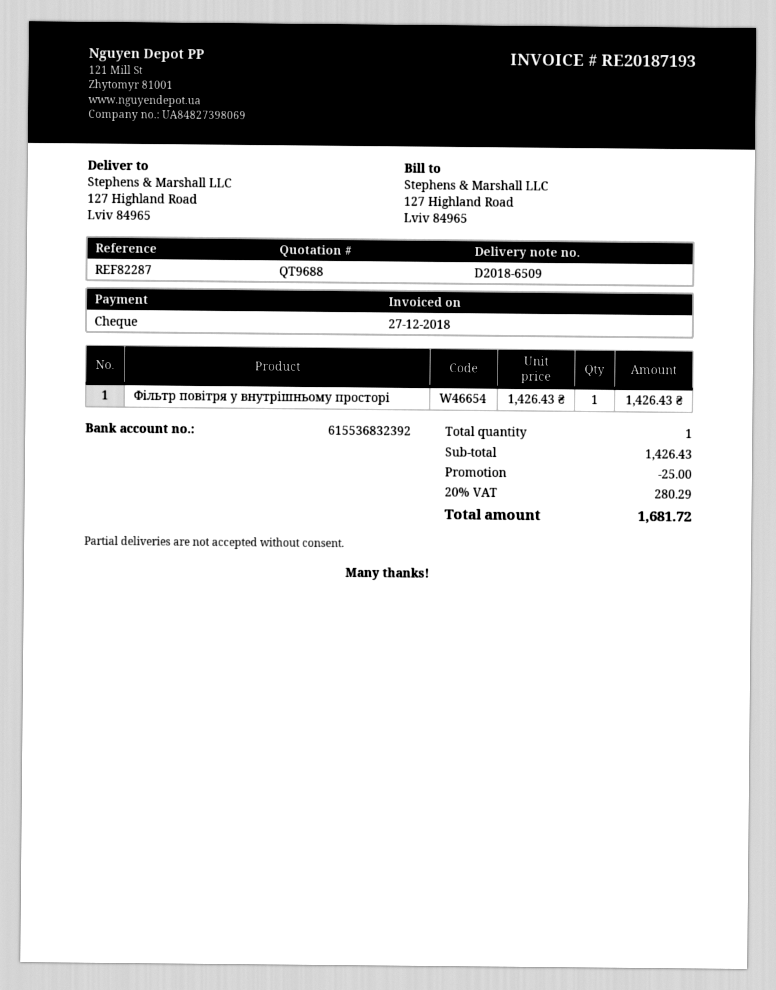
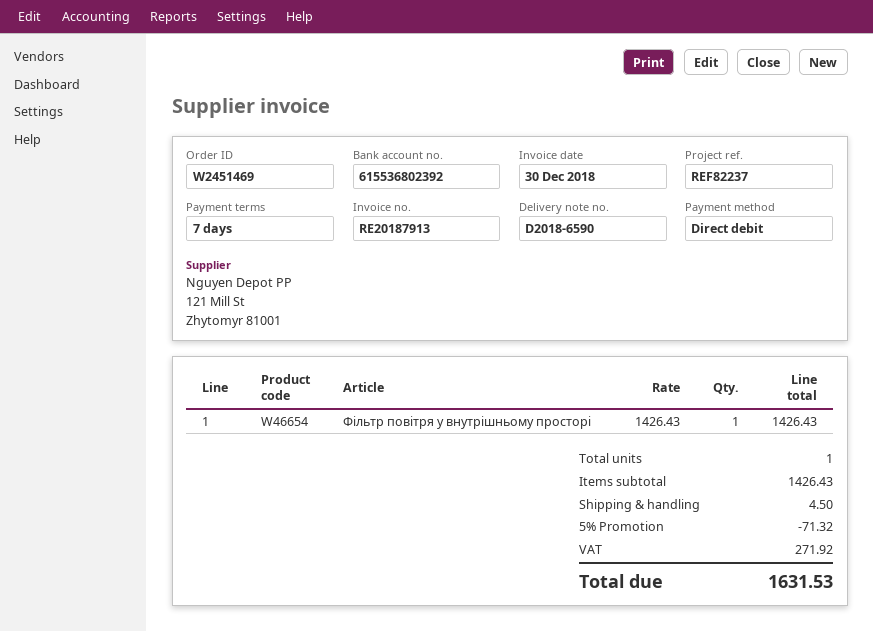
delivery note number: D2018-6509 -> D2018-6590
invoice number: RE20187193 -> RE20187913
invoice date: 2018-12-27 -> 2018-12-30
reference: REF82287 -> REF82237
payment method: cheque -> direct debit
bank account: 615536832392 -> 615536802392
discount: 25.00 -> 71.32
shipping: none -> 4.50
tax: 280.29 -> 271.92
total: 1681.72 -> 1631.53

